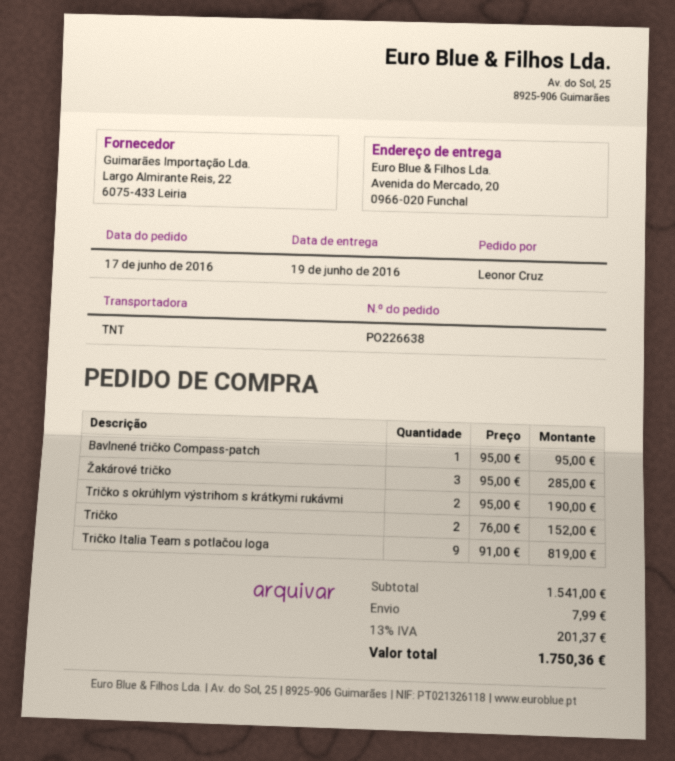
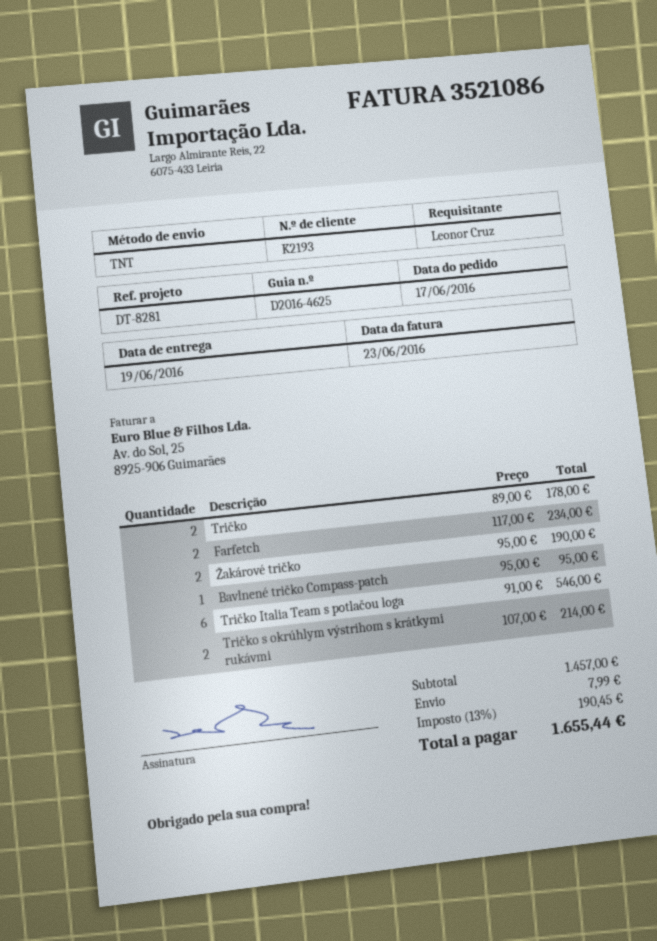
Žakárové tričko: 3 x 95.00 = 285.00 -> 2 x 95.00 = 190.00
Tričko s okrúhlym výstrihom s krátkymi rukávmi: 2 x 95.00 = 190.00 -> 2 x 107.00 = 214.00
Tričko: 2 x 76.00 = 152.00 -> 2 x 89.00 = 178.00
Tričko Italia Team s potlačou loga: 9 x 91.00 = 819.00 -> 6 x 91.00 = 546.00
Farfetch: none -> 2 x 117.00 = 234.00
subtotal: 1541.00 -> 1457.00
tax: 13% = 201.37 -> 13% = 190.45
total: 1750.36 -> 1655.44

